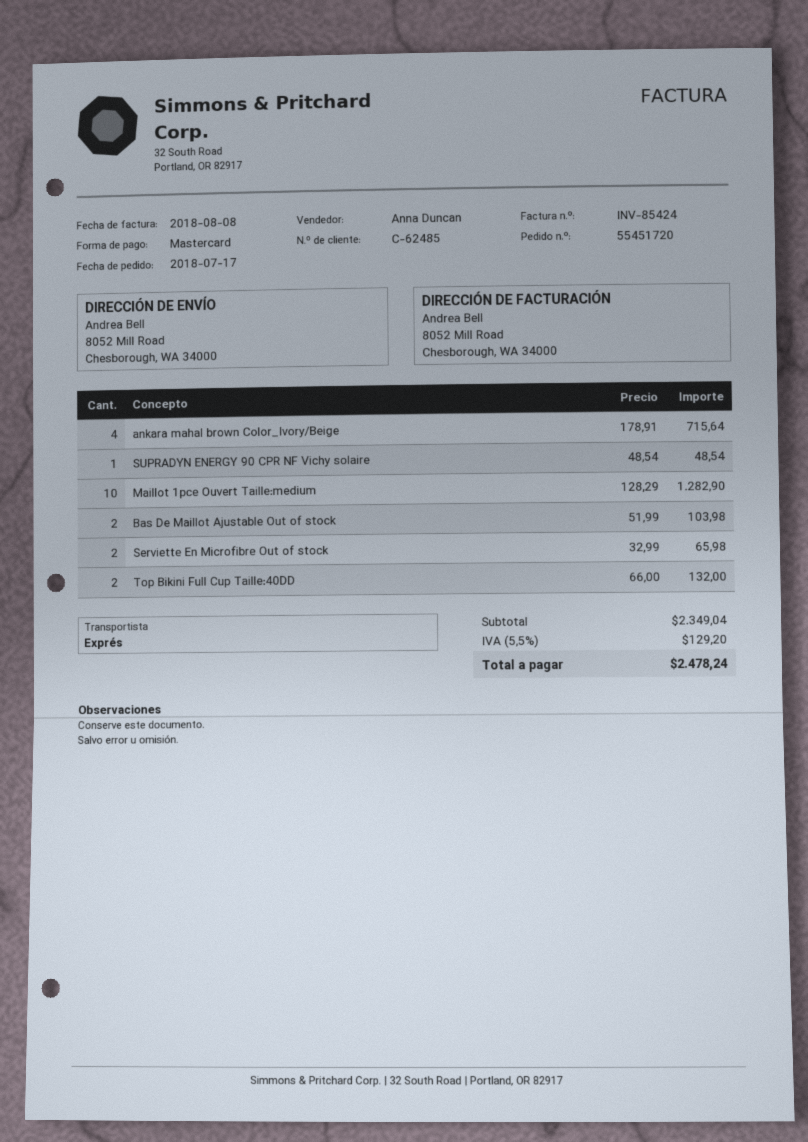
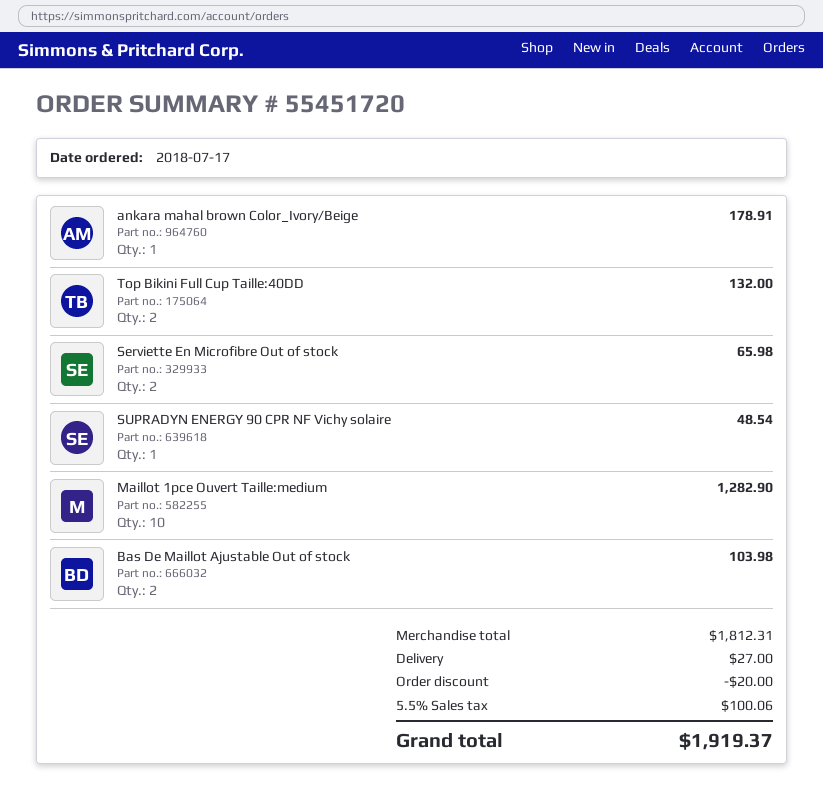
ankara mahal brown Color_Ivory/Beige: 4 for 715.64 -> 1 for 178.91
subtotal: 2349.04 -> 1812.31
discount: none -> 20.00
shipping: none -> 27.00
tax: 5.5% = 129.20 -> 5.5% = 100.06
total: 2478.24 -> 1919.37

